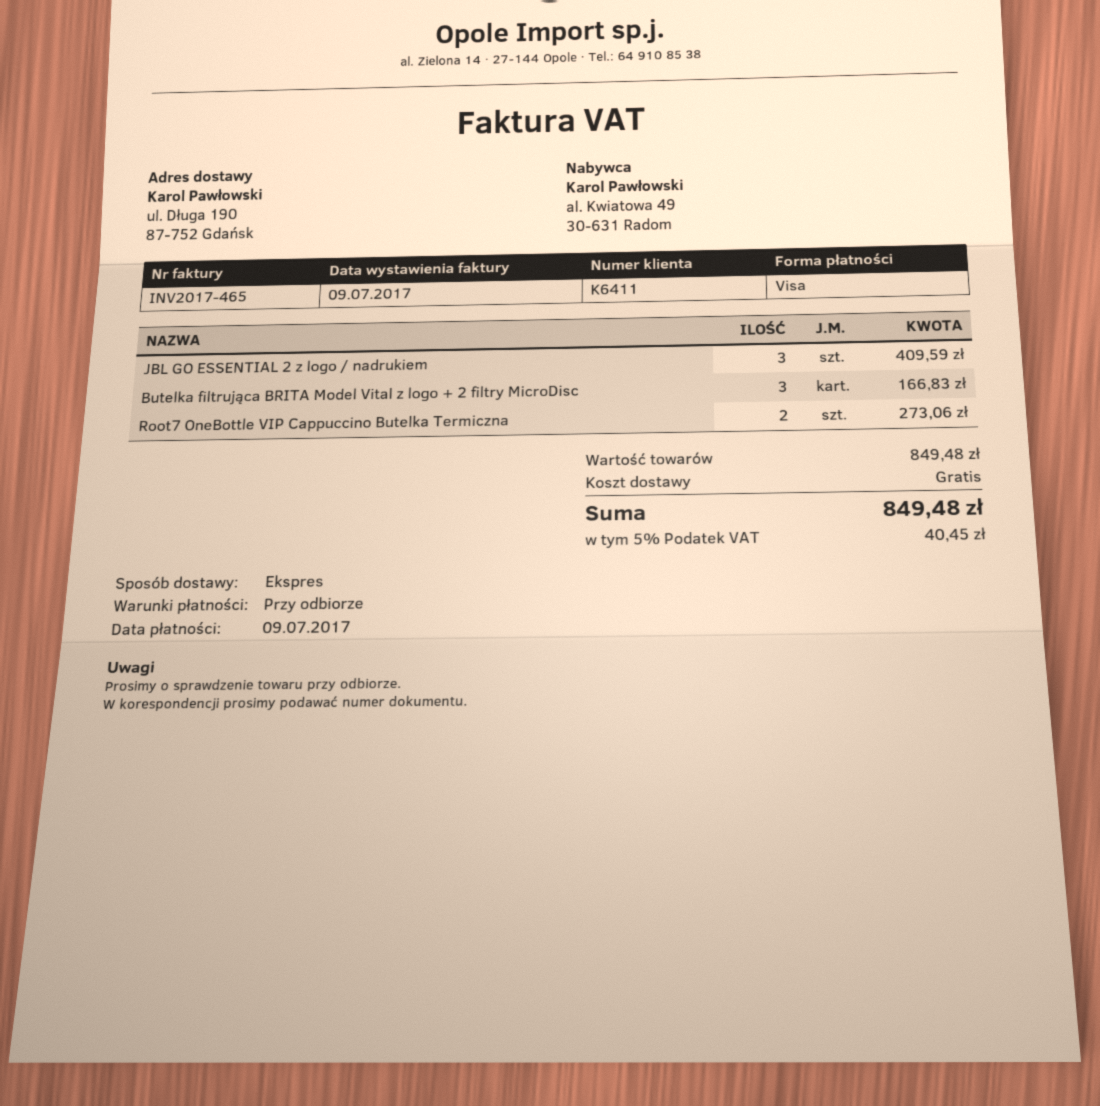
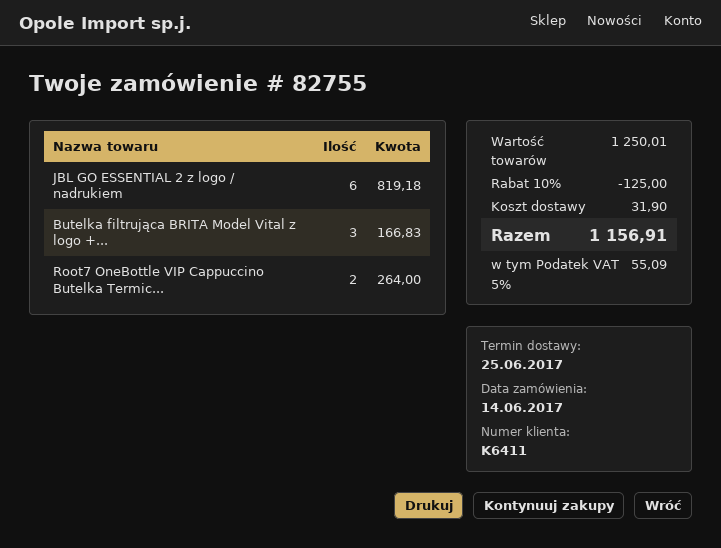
JBL GO ESSENTIAL 2 z logo / nadrukiem: 3 for 409.59 -> 6 for 819.18
Root7 OneBottle VIP Cappuccino Butelka Termiczna: 2 for 273.06 -> 2 for 264.00
subtotal: 849.48 -> 1250.01
discount: none -> 10% = 125.00
shipping: 0.00 -> 31.90
tax: 5% = 40.45 -> 5% = 55.09
total: 849.48 -> 1156.91

